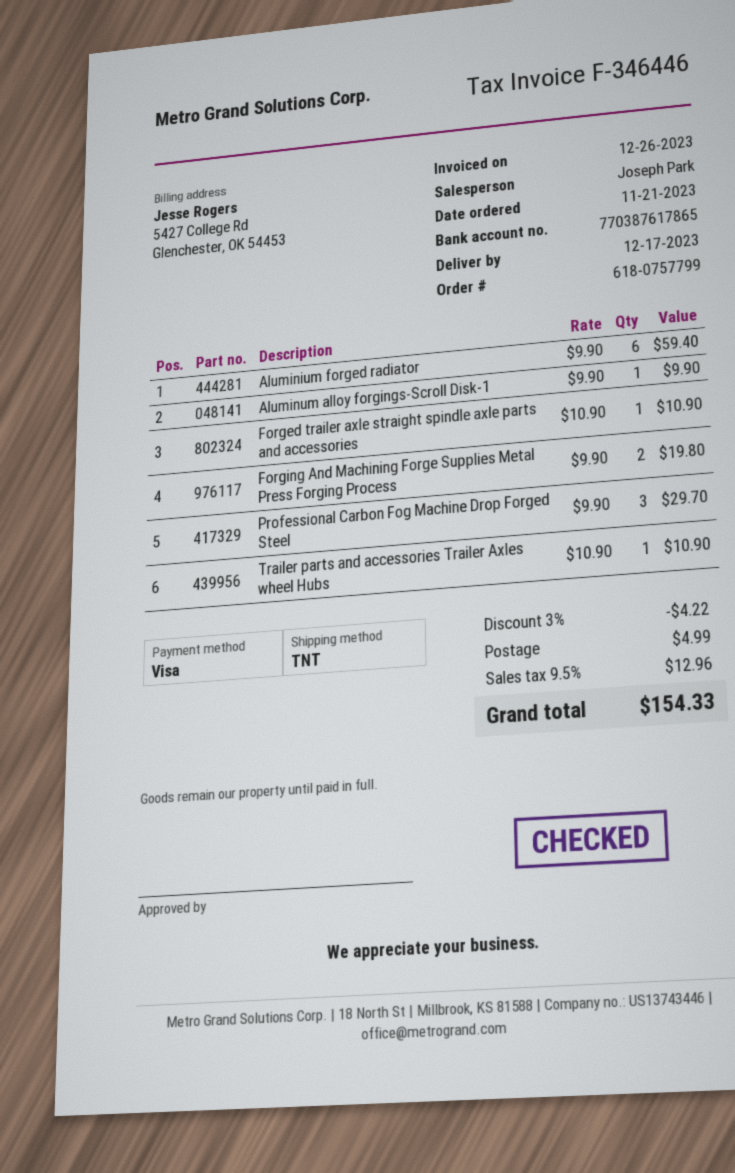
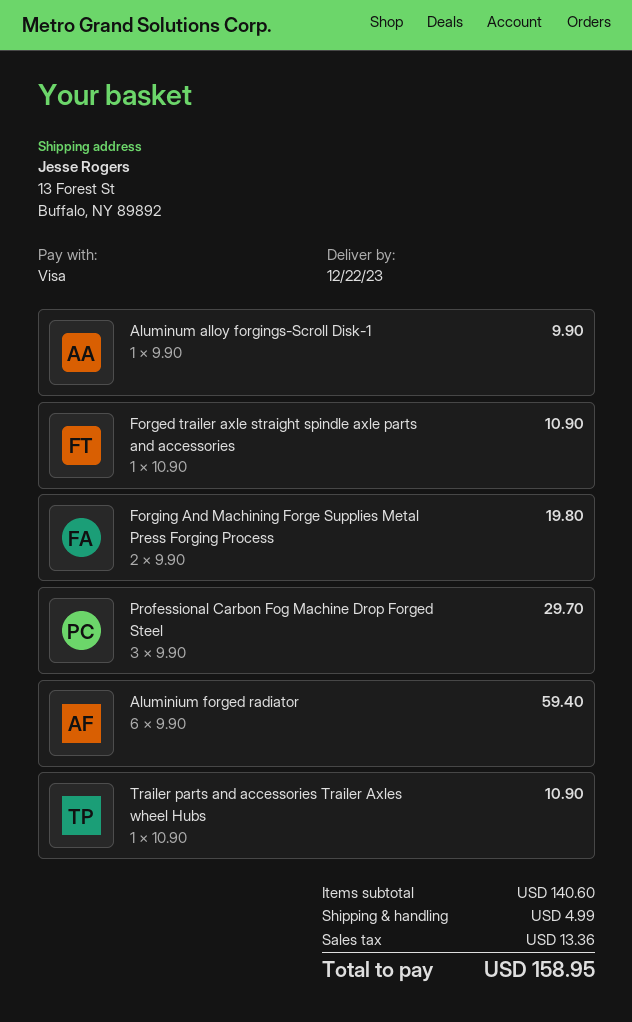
delivery date: 2023-12-17 -> 2023-12-22
discount: 3% = 4.22 -> none
tax: 12.96 -> 13.36
total: 154.33 -> 158.95

